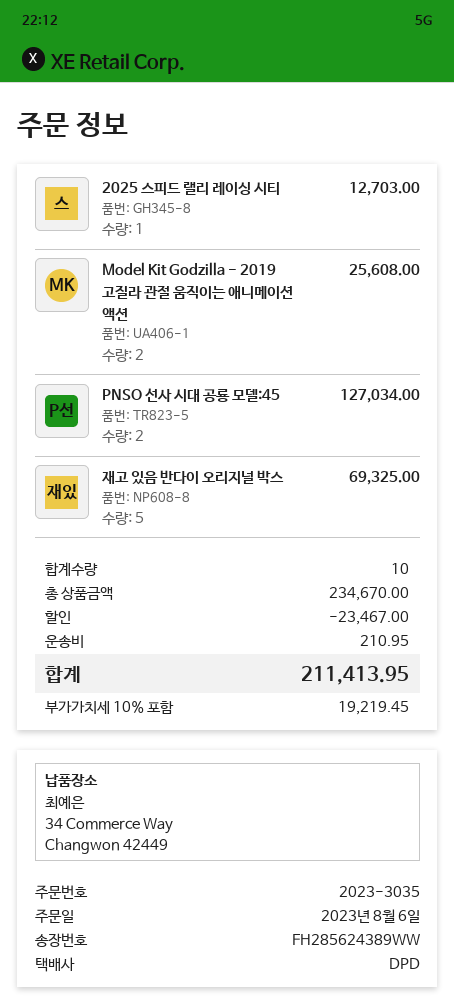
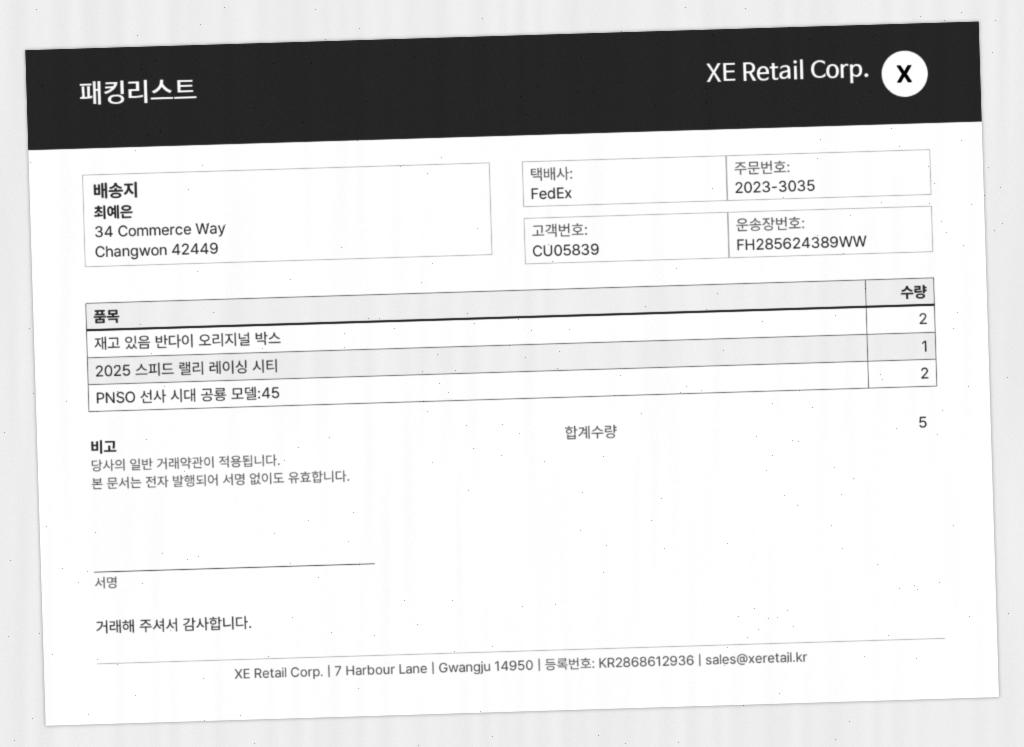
shipping method: DPD -> FedEx
Model Kit Godzilla - 2019 고질라 관절 움직이는 애니메이션 액션: 2 -> none
재고 있음 반다이 오리지널 박스: 5 -> 2
total quantity: 10 -> 5

